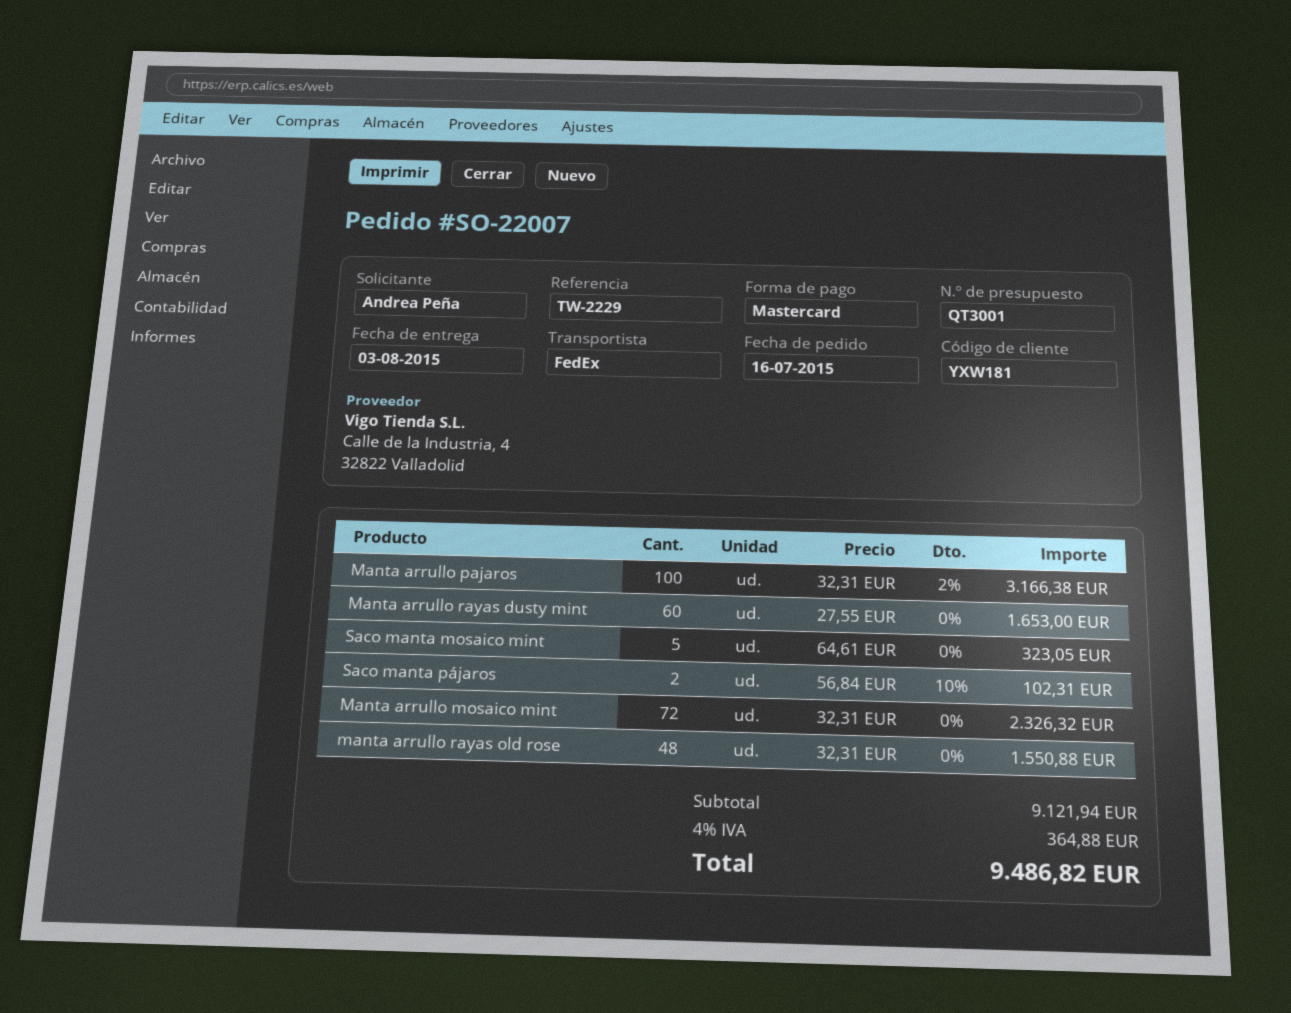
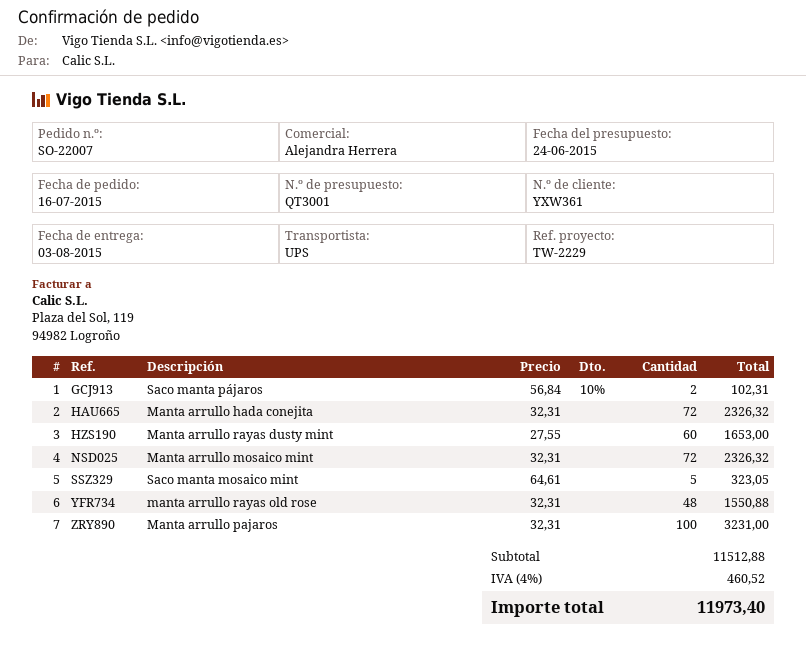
customer number: YXW181 -> YXW361
shipping method: FedEx -> UPS
Manta arrullo pajaros: 100 x 32.31 - 2% = 3166.38 -> 100 x 32.31 = 3231.00
Manta arrullo hada conejita: none -> 72 x 32.31 = 2326.32
subtotal: 9121.94 -> 11512.88
tax: 4% = 364.88 -> 4% = 460.52
total: 9486.82 -> 11973.40

